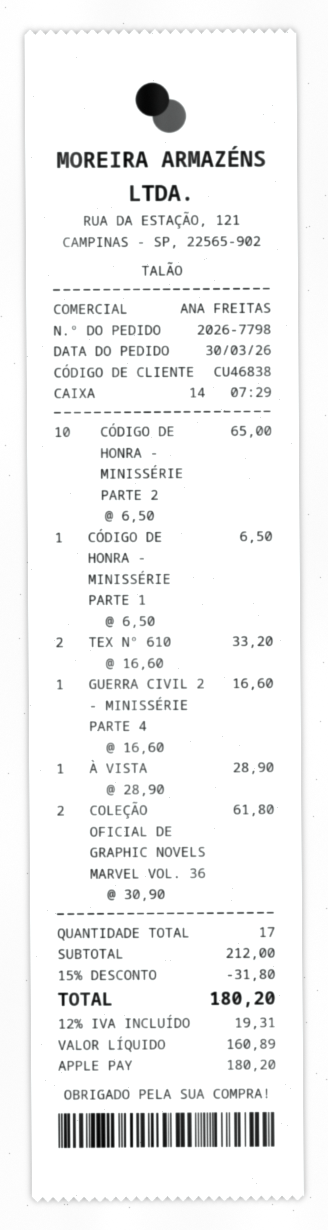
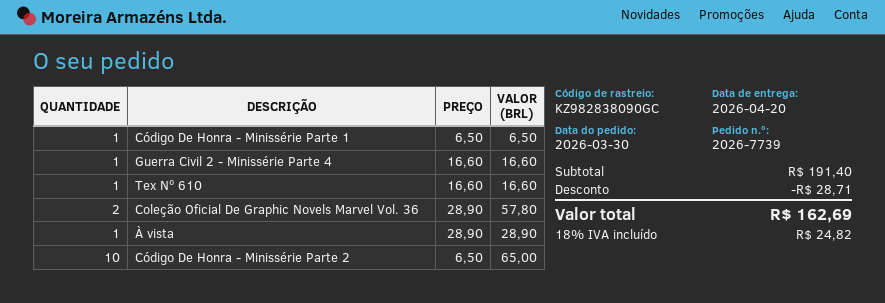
order number: 2026-7798 -> 2026-7739
TEX Nº 610: 2 x 16.60 = 33.20 -> 1 x 16.60 = 16.60
COLEÇÃO OFICIAL DE GRAPHIC NOVELS MARVEL VOL. 36: 2 x 30.90 = 61.80 -> 2 x 28.90 = 57.80
subtotal: 212.00 -> 191.40
discount: 31.80 -> 28.71
tax: 12% = 19.31 -> 18% = 24.82
total: 180.20 -> 162.69

